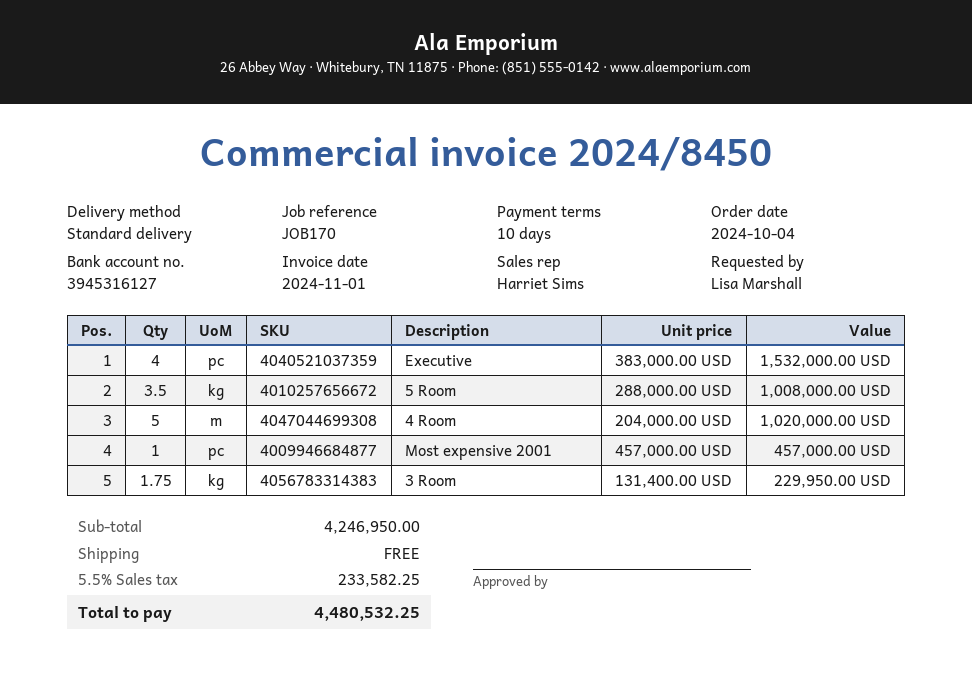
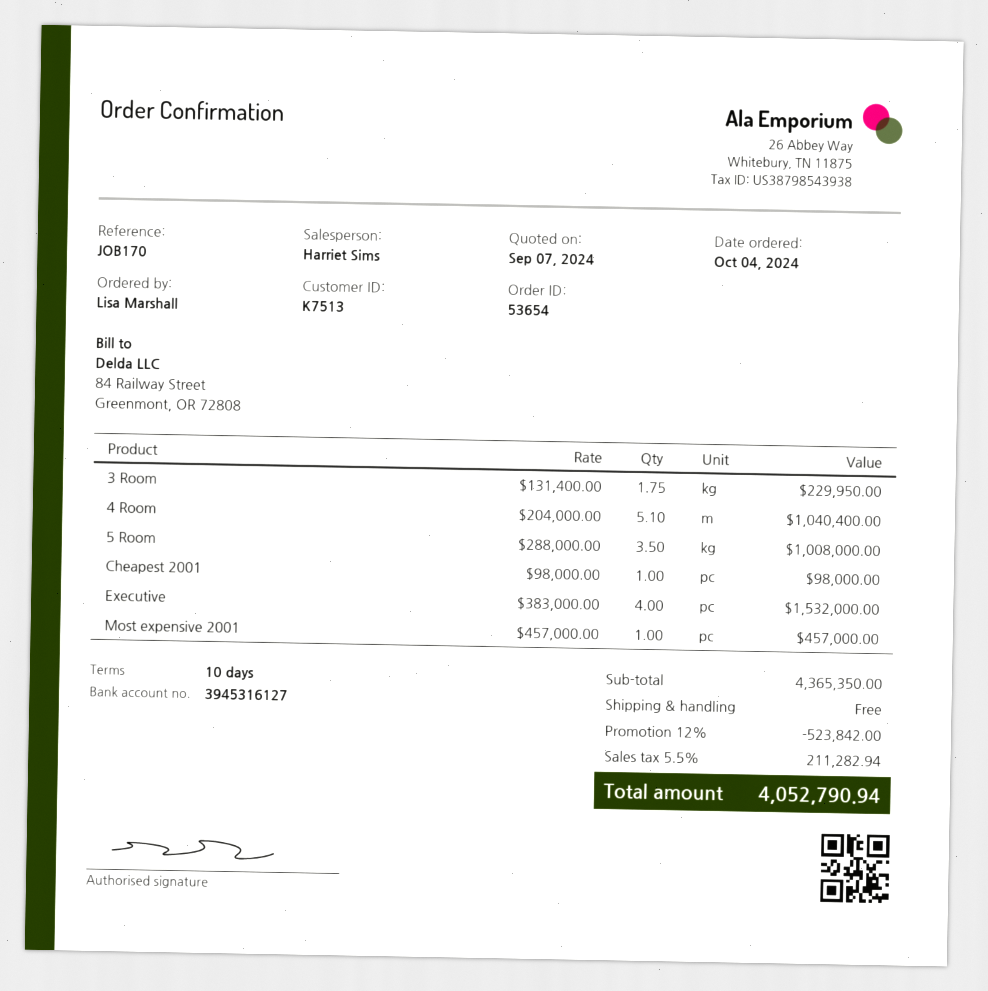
4 Room: 5 x 204000.00 = 1020000.00 -> 5.1 x 204000.00 = 1040400.00
Cheapest 2001: none -> 1 x 98000.00 = 98000.00
subtotal: 4246950.00 -> 4365350.00
discount: none -> 12% = 523842.00
tax: 5.5% = 233582.25 -> 5.5% = 211282.94
total: 4480532.25 -> 4052790.94

